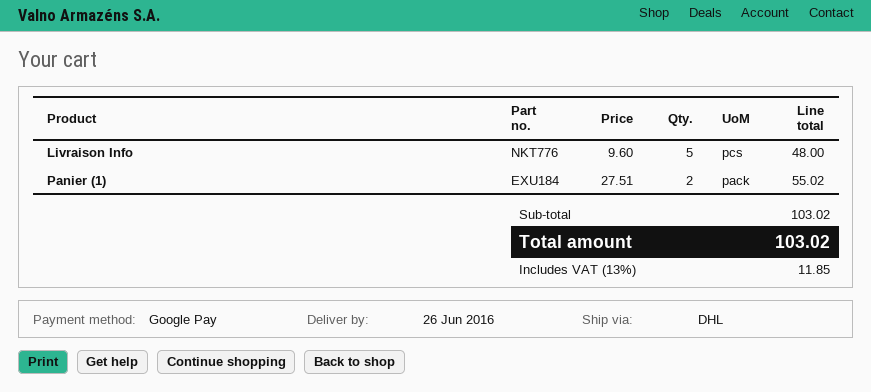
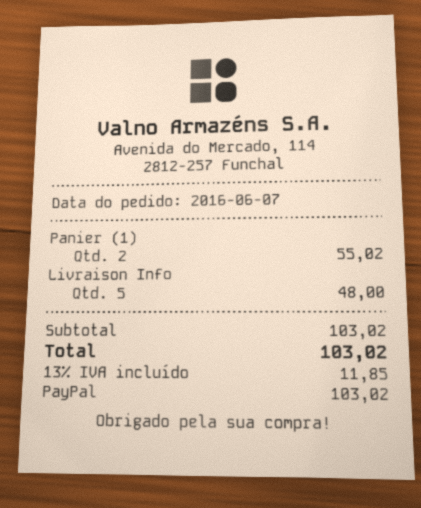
payment method: Google Pay -> PayPal

